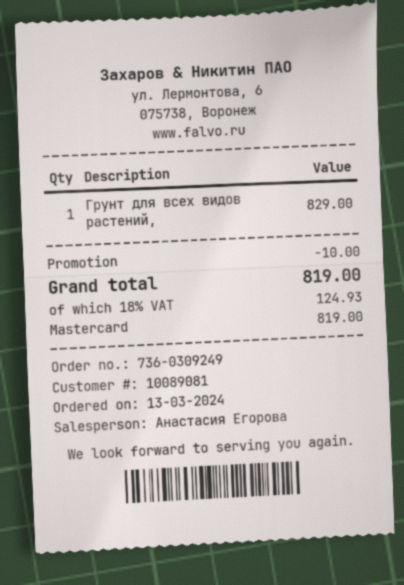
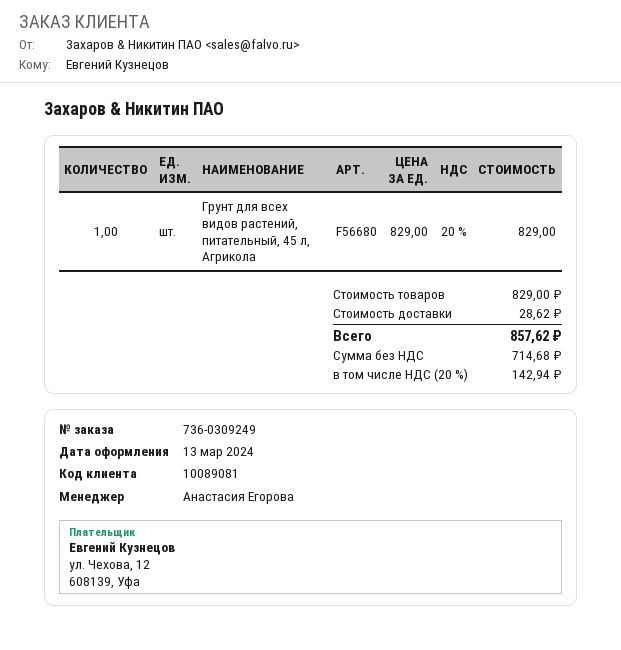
discount: 10.00 -> none
shipping: none -> 28.62
tax: 18% = 124.93 -> 20% = 142.94
total: 819.00 -> 857.62

